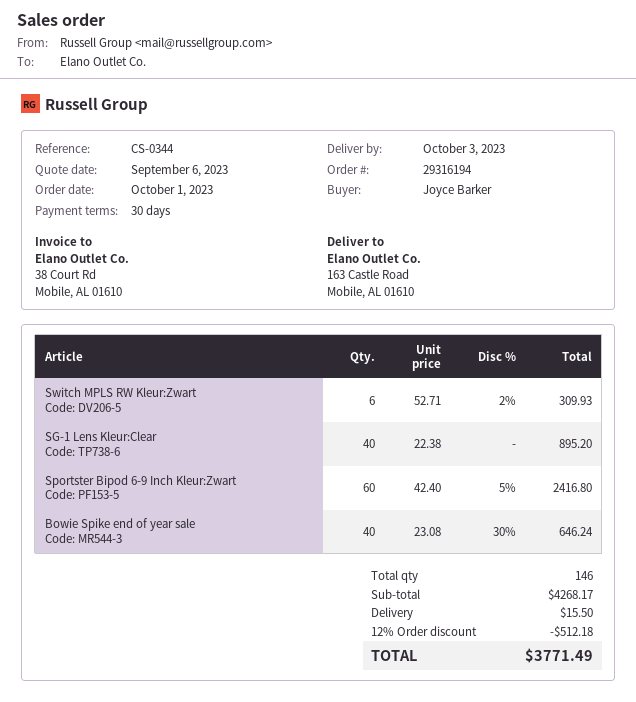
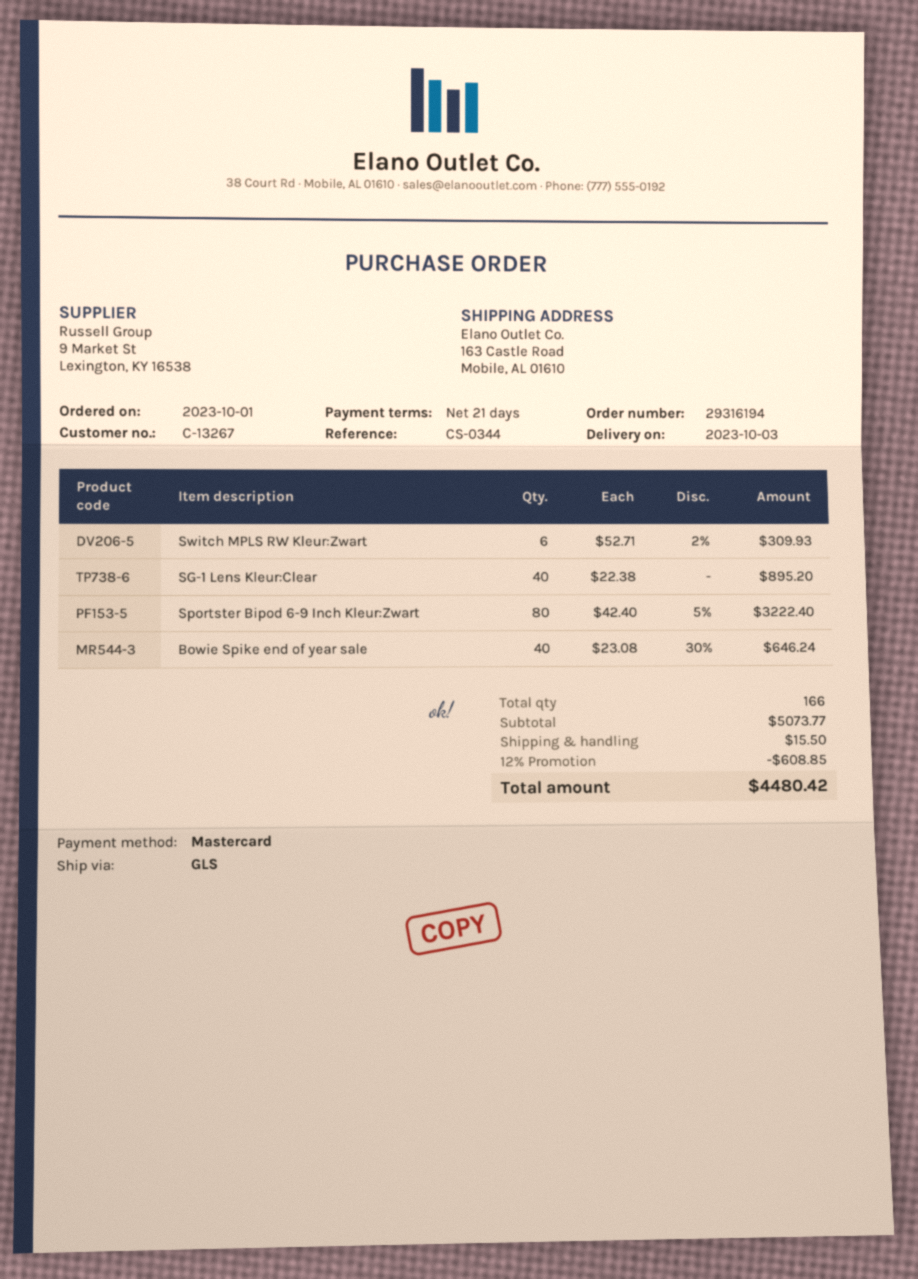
payment terms: 30 days -> 21 days
Sportster Bipod 6-9 Inch Kleur:Zwart: 60 x 42.40 - 5% = 2416.80 -> 80 x 42.40 - 5% = 3222.40
total quantity: 146 -> 166
subtotal: 4268.17 -> 5073.77
discount: 12% = 512.18 -> 12% = 608.85
total: 3771.49 -> 4480.42

